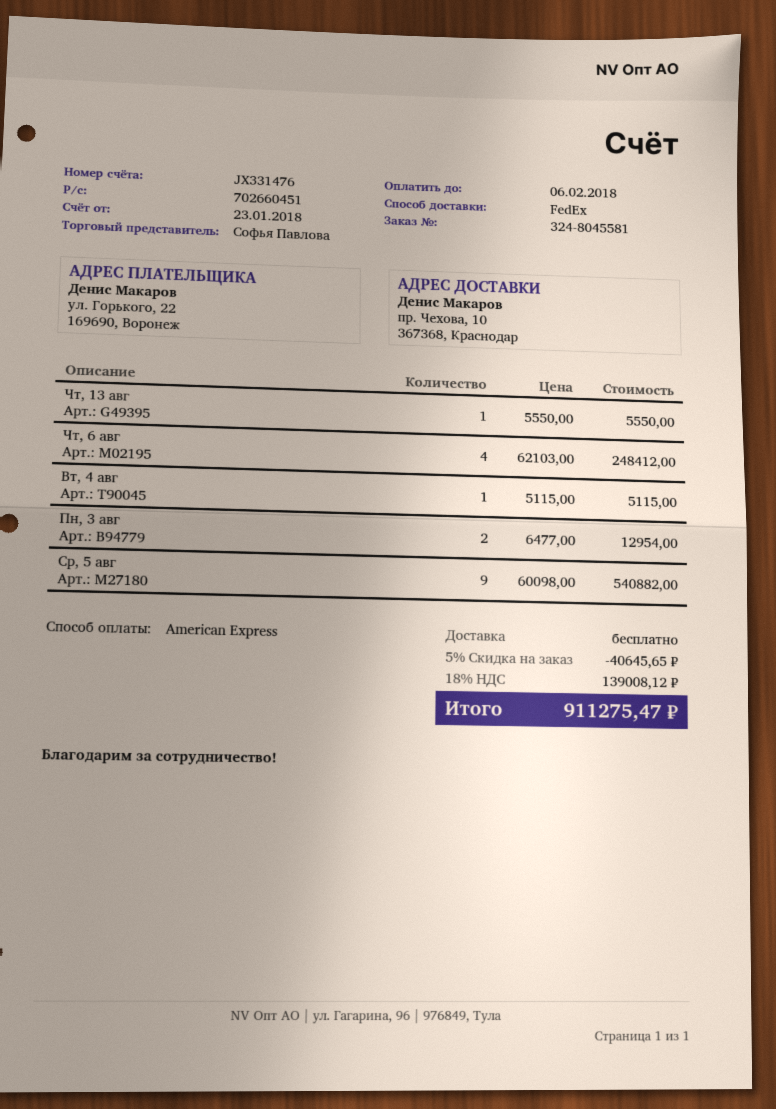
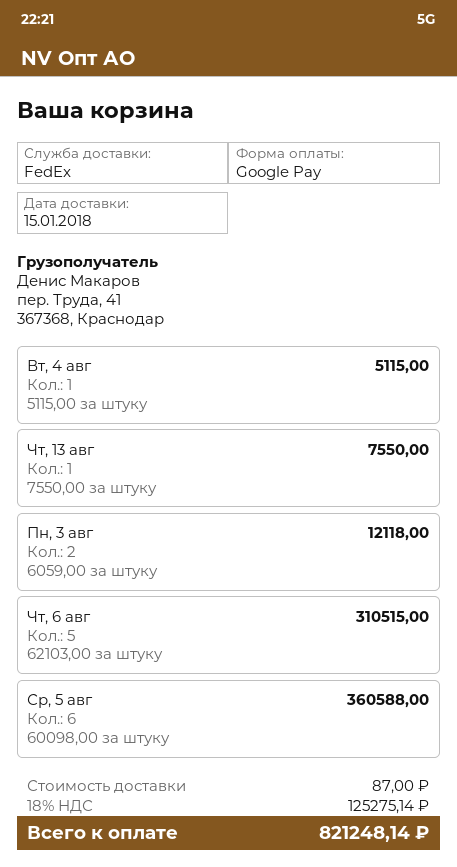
payment method: American Express -> Google Pay
ship to: пр. Чехова, 10, 367368, Краснодар -> пер. Труда, 41, 367368, Краснодар
Чт, 13 авг: 1 x 5550.00 = 5550.00 -> 1 x 7550.00 = 7550.00
Чт, 6 авг: 4 x 62103.00 = 248412.00 -> 5 x 62103.00 = 310515.00
Пн, 3 авг: 2 x 6477.00 = 12954.00 -> 2 x 6059.00 = 12118.00
Ср, 5 авг: 9 x 60098.00 = 540882.00 -> 6 x 60098.00 = 360588.00
discount: 5% = 40645.65 -> none
shipping: 0.00 -> 87.00
tax: 18% = 139008.12 -> 18% = 125275.14
total: 911275.47 -> 821248.14

